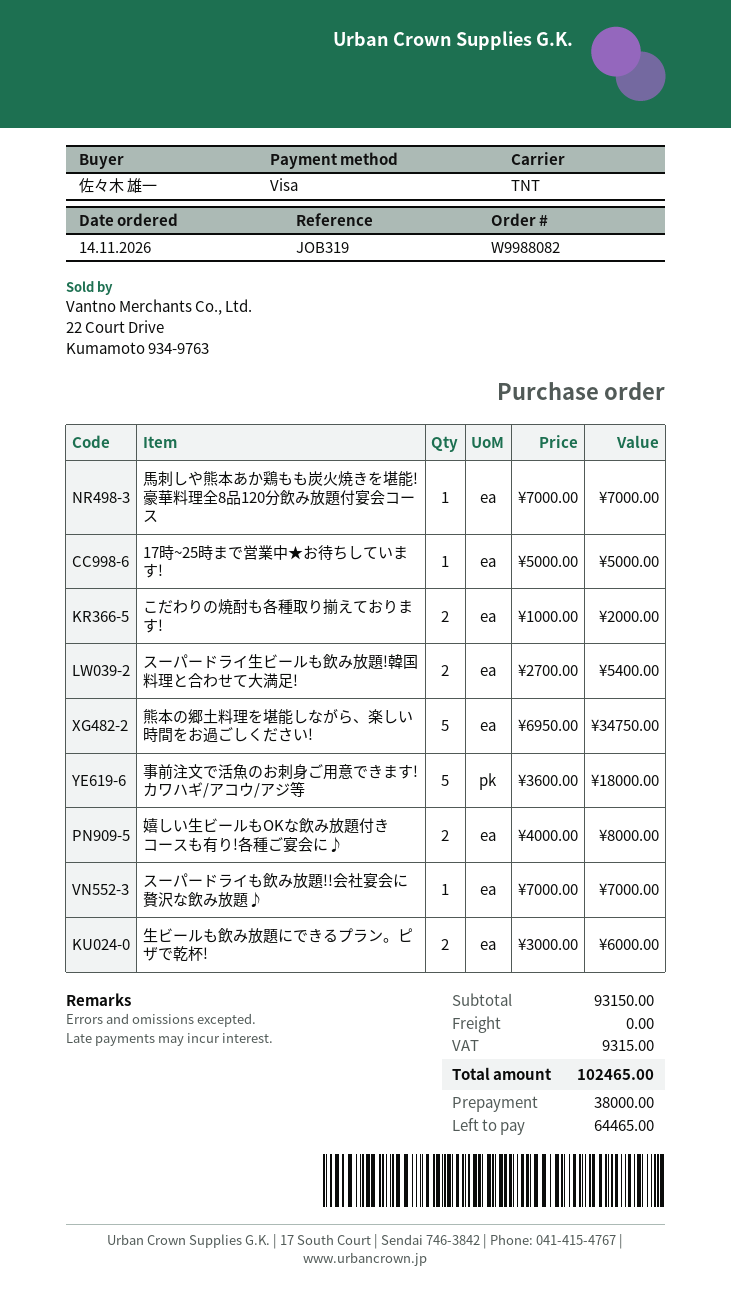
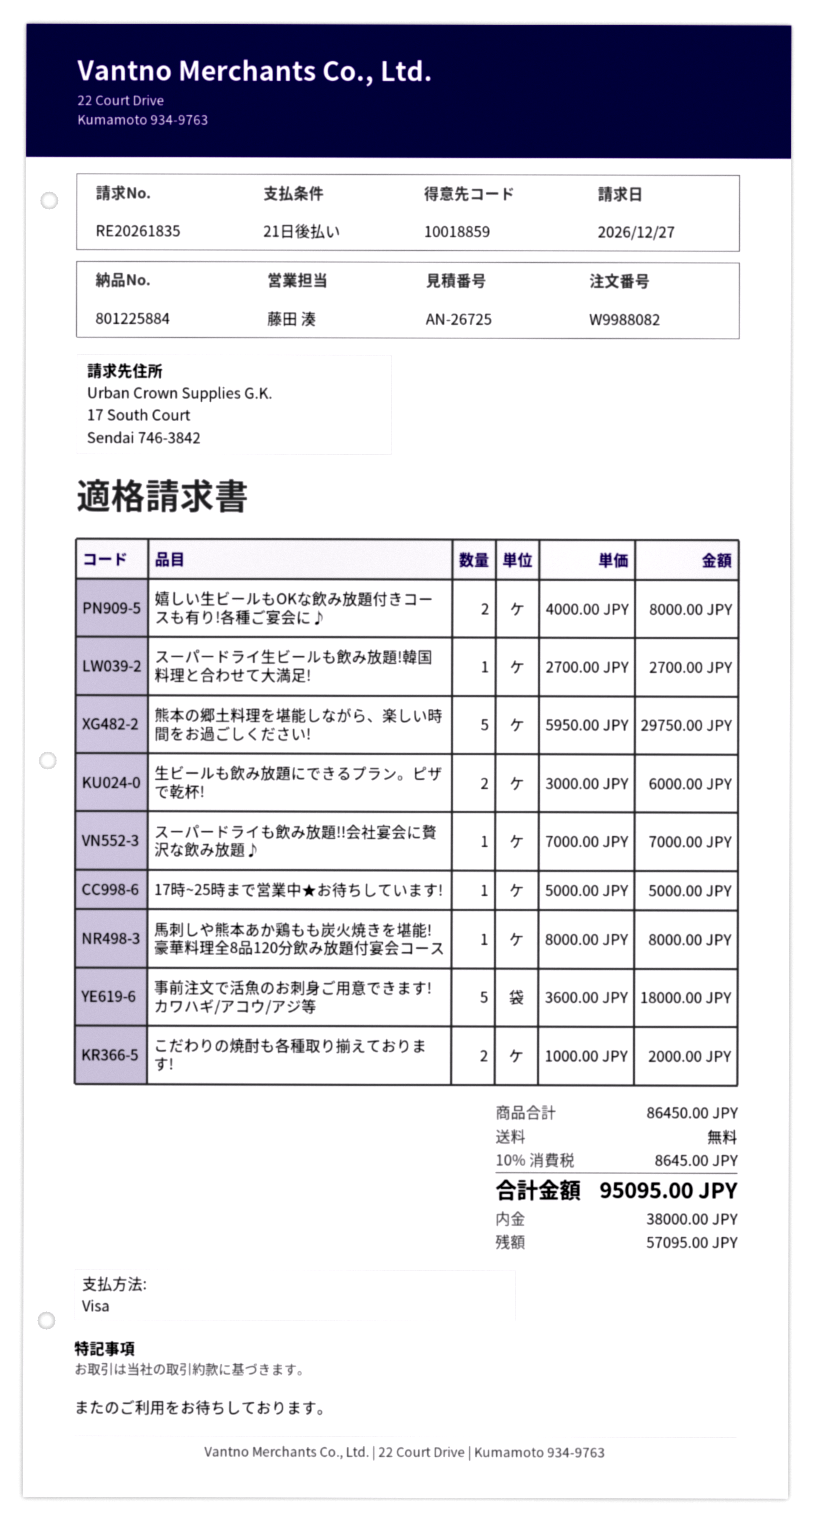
馬刺しや熊本あか鶏もも炭火焼きを堪能!豪華料理全8品120分飲み放題付宴会コース: 1 x 7000.00 = 7000.00 -> 1 x 8000.00 = 8000.00
スーパードライ生ビールも飲み放題!韓国料理と合わせて大満足!: 2 x 2700.00 = 5400.00 -> 1 x 2700.00 = 2700.00
熊本の郷土料理を堪能しながら、楽しい時間をお過ごしください!: 5 x 6950.00 = 34750.00 -> 5 x 5950.00 = 29750.00
subtotal: 93150.00 -> 86450.00
tax: 9315.00 -> 8645.00
total: 102465.00 -> 95095.00
balance: 64465.00 -> 57095.00

